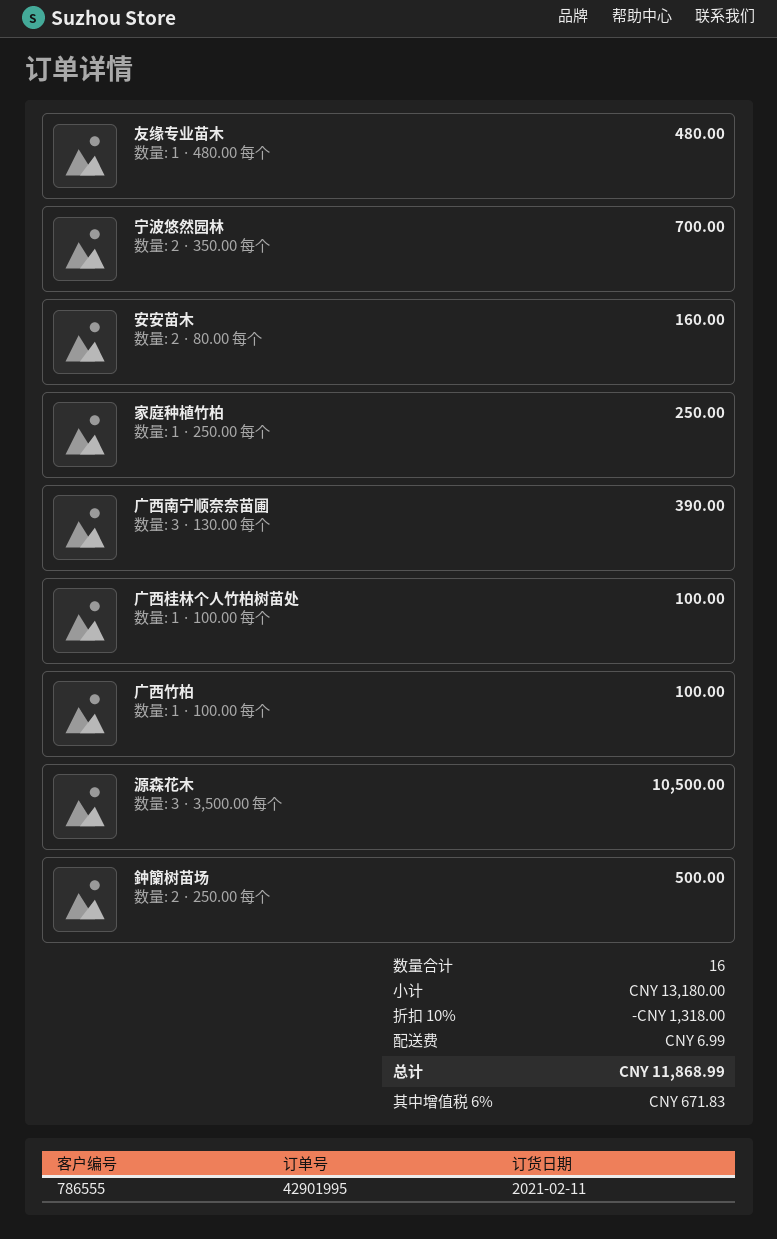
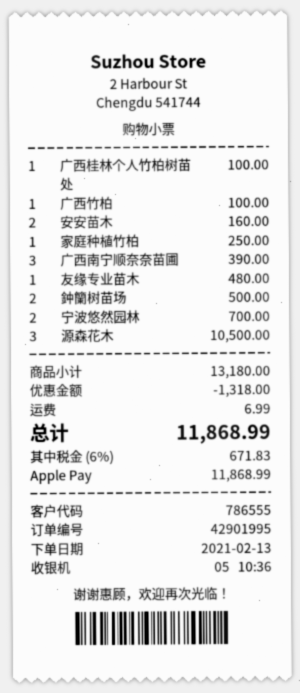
order date: 2021-02-11 -> 2021-02-13

